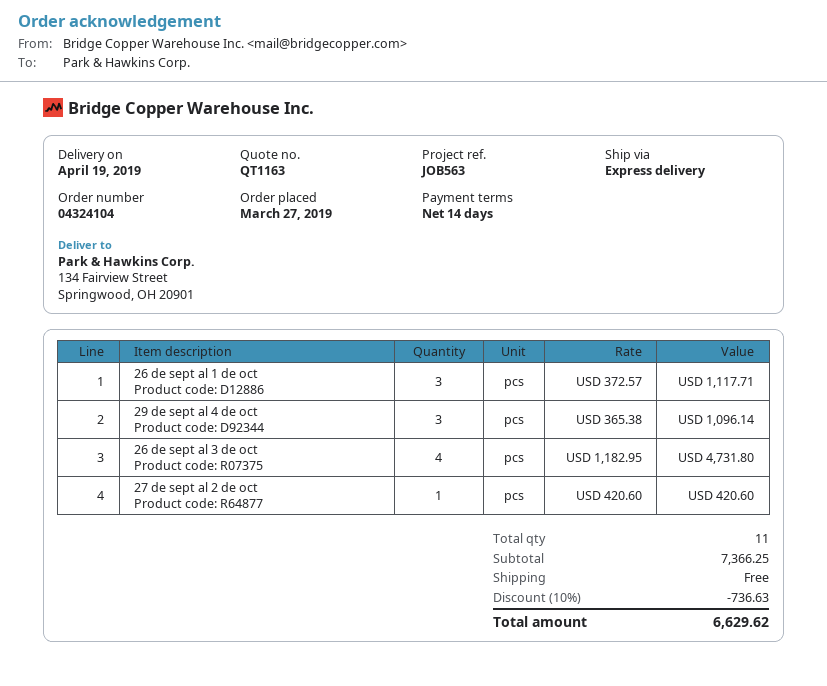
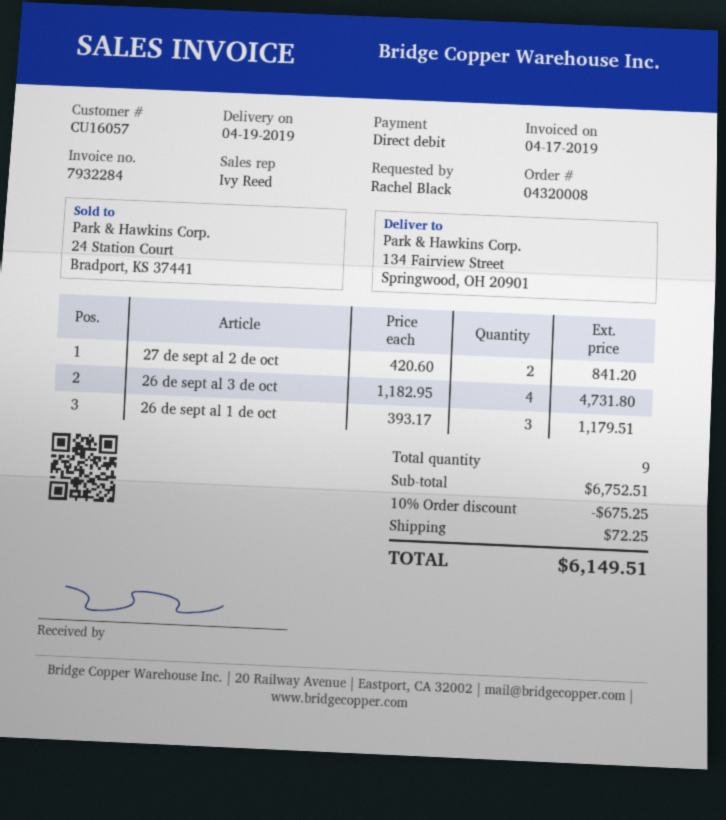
order number: 04324104 -> 04320008
26 de sept al 1 de oct: 3 x 372.57 = 1117.71 -> 3 x 393.17 = 1179.51
29 de sept al 4 de oct: 3 x 365.38 = 1096.14 -> none
27 de sept al 2 de oct: 1 x 420.60 = 420.60 -> 2 x 420.60 = 841.20
total quantity: 11 -> 9
subtotal: 7366.25 -> 6752.51
discount: 10% = 736.63 -> 10% = 675.25
shipping: 0.00 -> 72.25
total: 6629.62 -> 6149.51

